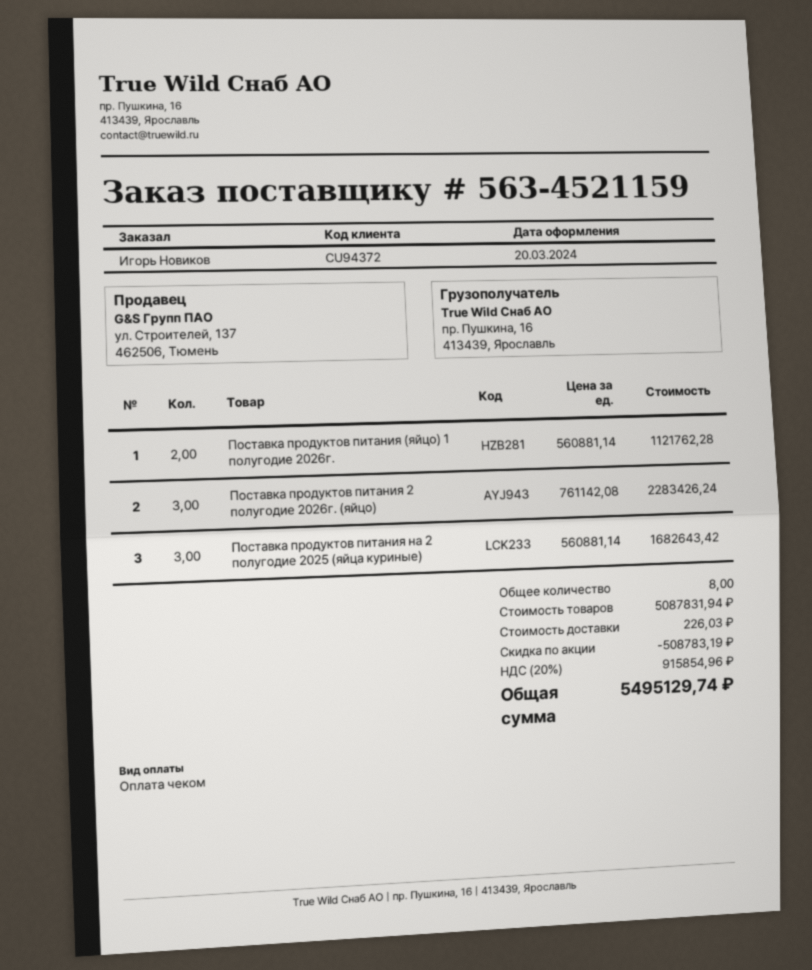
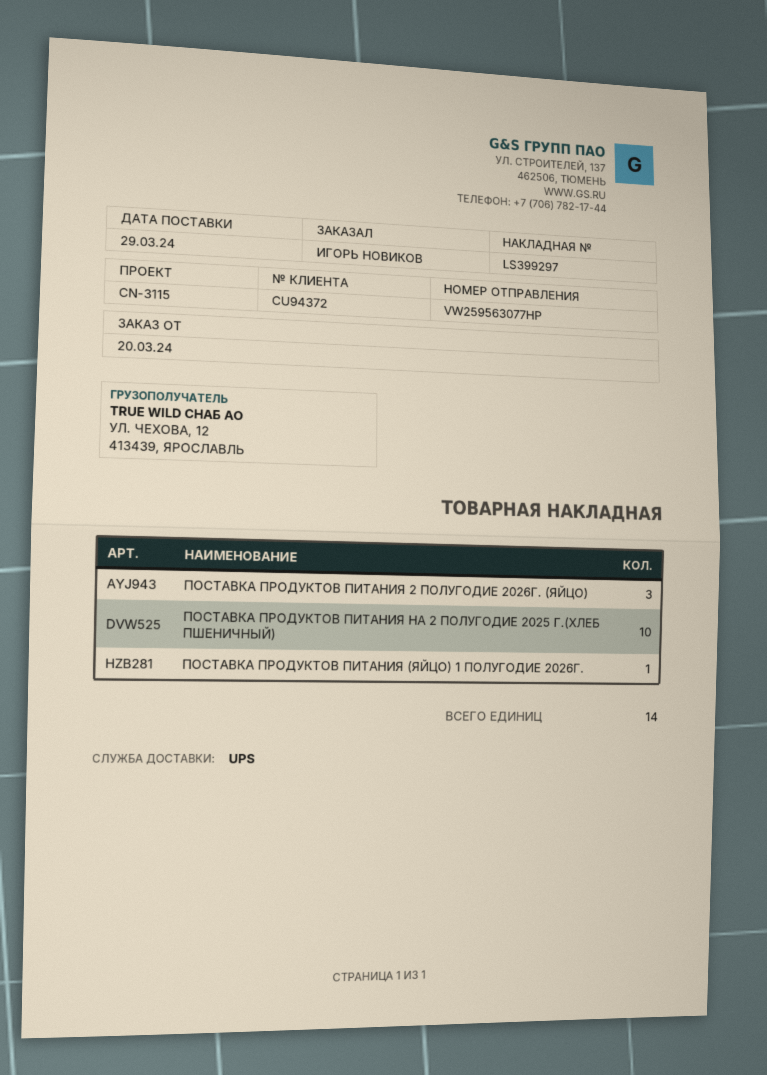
ship to: пр. Пушкина, 16, 413439, Ярославль -> УЛ. ЧЕХОВА, 12, 413439, ЯРОСЛАВЛЬ
Поставка продуктов питания (яйцо) 1 полугодие 2026г.: 2 -> 1
Поставка продуктов питания на 2 полугодие 2025 (яйца куриные): 3 -> none
ПОСТАВКА ПРОДУКТОВ ПИТАНИЯ НА 2 ПОЛУГОДИЕ 2025 Г.(ХЛЕБ ПШЕНИЧНЫЙ): none -> 10
total quantity: 8 -> 14

